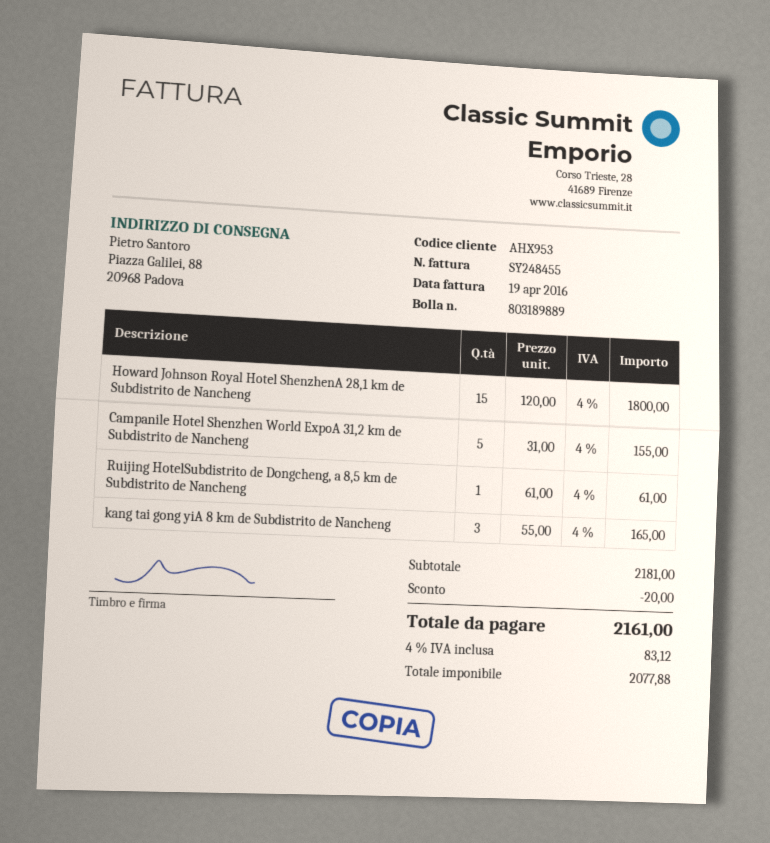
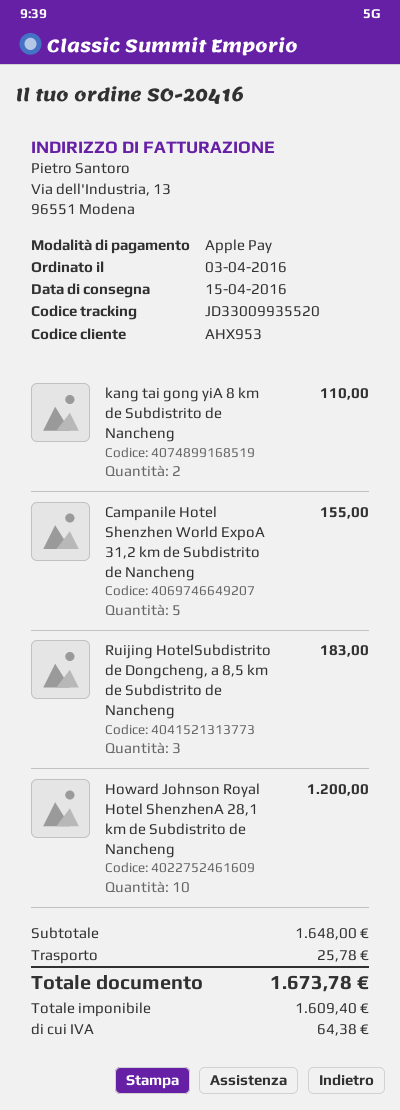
Howard Johnson Royal Hotel ShenzhenA 28,1 km de Subdistrito de Nancheng: 15 for 1800.00 -> 10 for 1200.00
Ruijing HotelSubdistrito de Dongcheng, a 8,5 km de Subdistrito de Nancheng: 1 for 61.00 -> 3 for 183.00
kang tai gong yiA 8 km de Subdistrito de Nancheng: 3 for 165.00 -> 2 for 110.00
subtotal: 2181.00 -> 1648.00
discount: 20.00 -> none
shipping: none -> 25.78
net: 2077.88 -> 1609.40
tax: 83.12 -> 64.38
total: 2161.00 -> 1673.78

